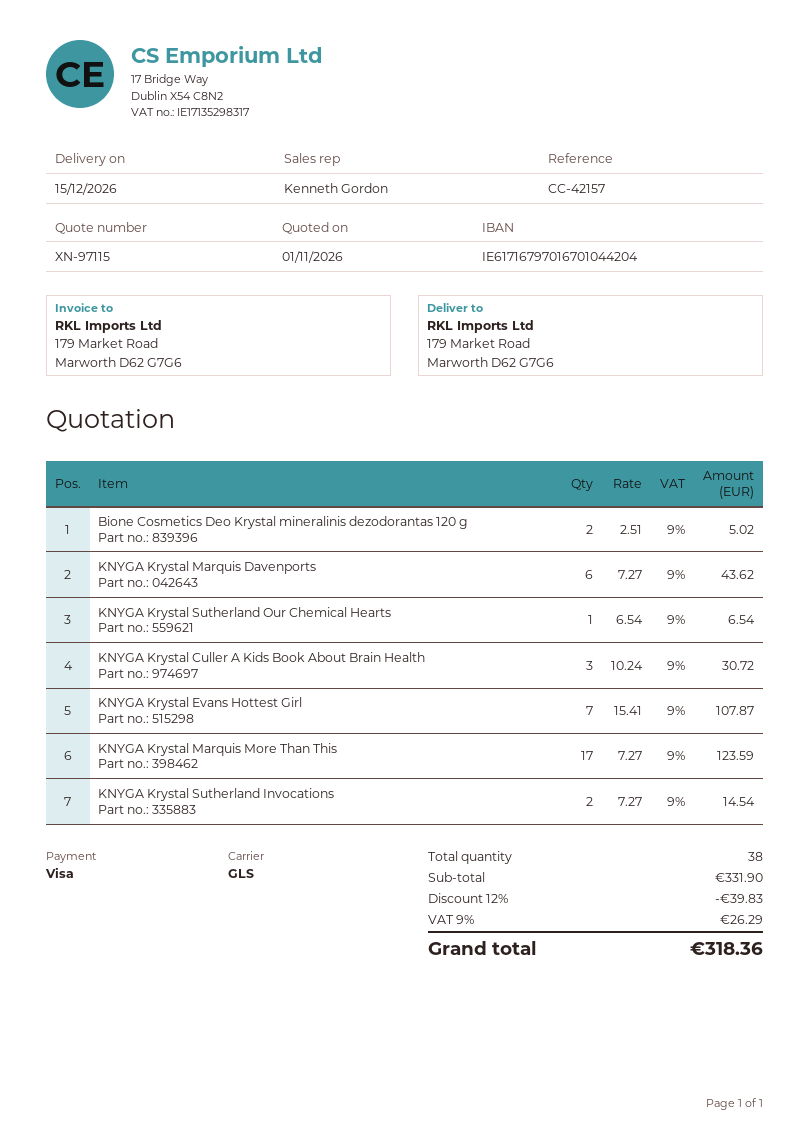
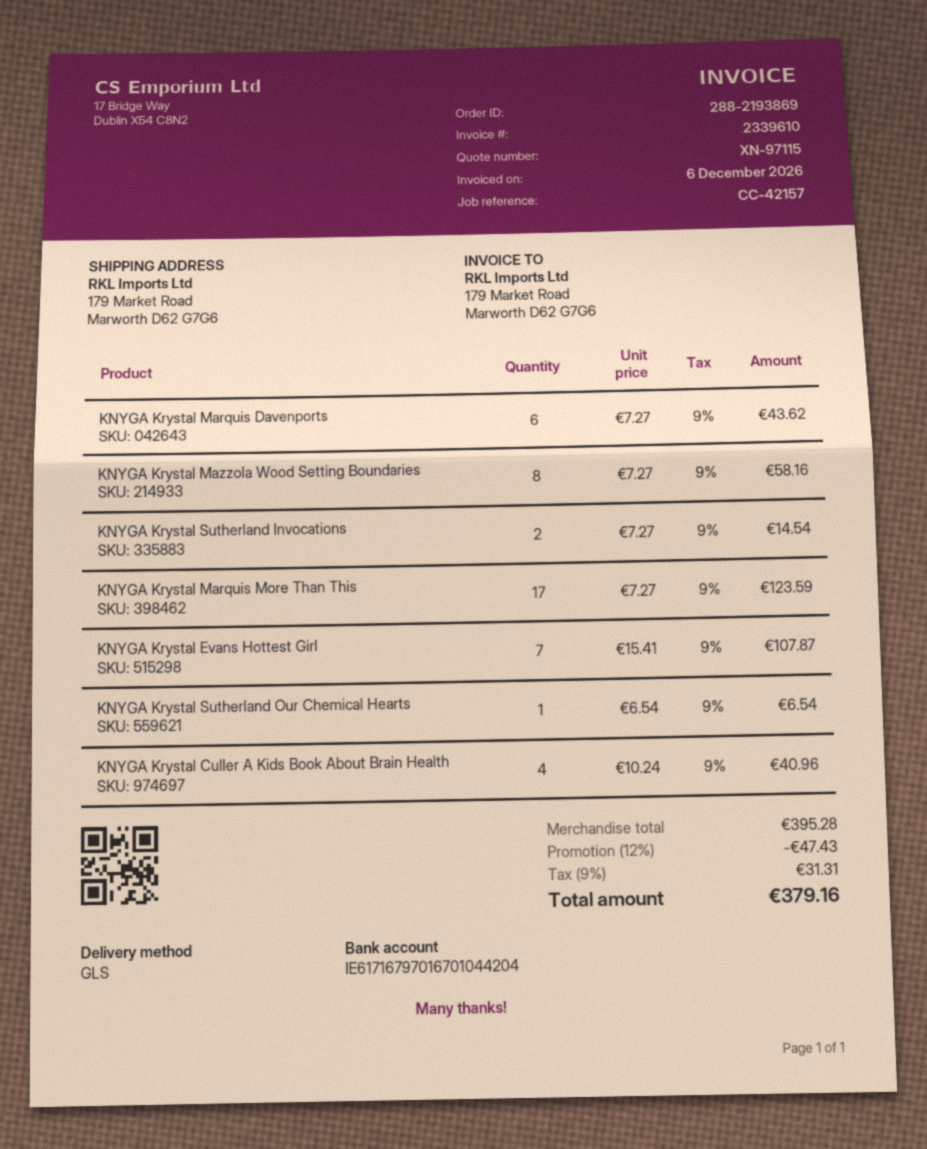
Bione Cosmetics Deo Krystal mineralinis dezodorantas 120 g: 2 x 2.51 = 5.02 -> none
KNYGA Krystal Culler A Kids Book About Brain Health: 3 x 10.24 = 30.72 -> 4 x 10.24 = 40.96
KNYGA Krystal Mazzola Wood Setting Boundaries: none -> 8 x 7.27 = 58.16
subtotal: 331.90 -> 395.28
discount: 12% = 39.83 -> 12% = 47.43
tax: 9% = 26.29 -> 9% = 31.31
total: 318.36 -> 379.16

